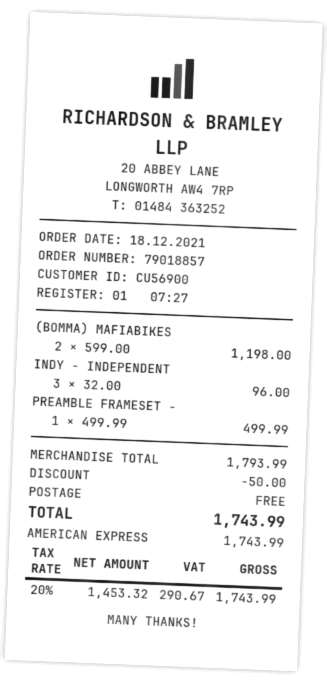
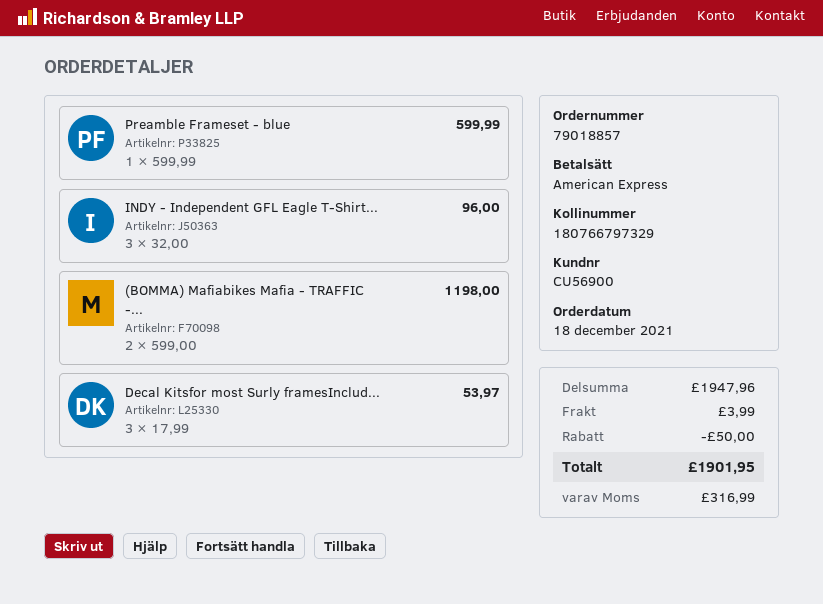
PREAMBLE FRAMESET -: 1 x 499.99 = 499.99 -> 1 x 599.99 = 599.99
Decal Kitsfor most Surly framesInclud...: none -> 3 x 17.99 = 53.97
subtotal: 1793.99 -> 1947.96
shipping: 0.00 -> 3.99
tax: 290.67 -> 316.99
total: 1743.99 -> 1901.95

